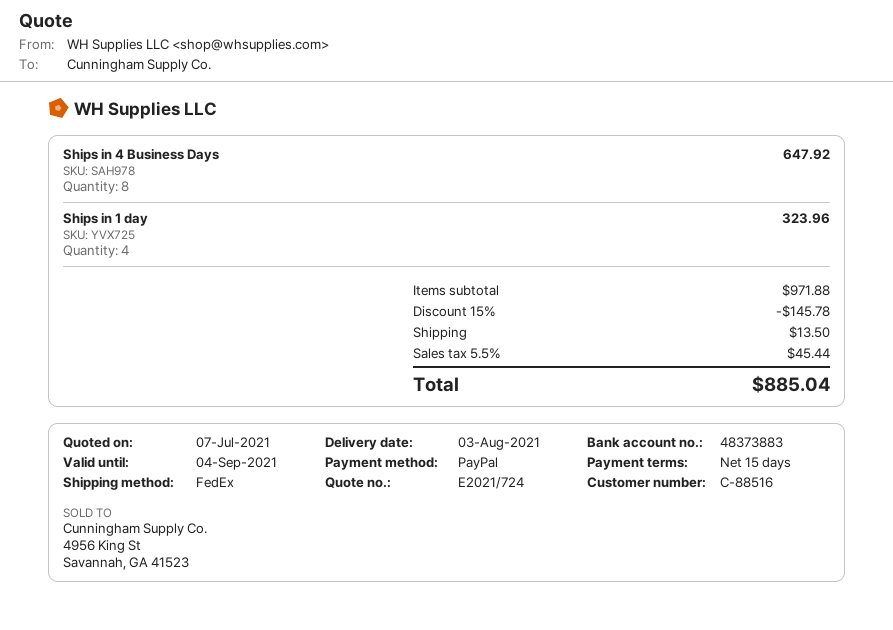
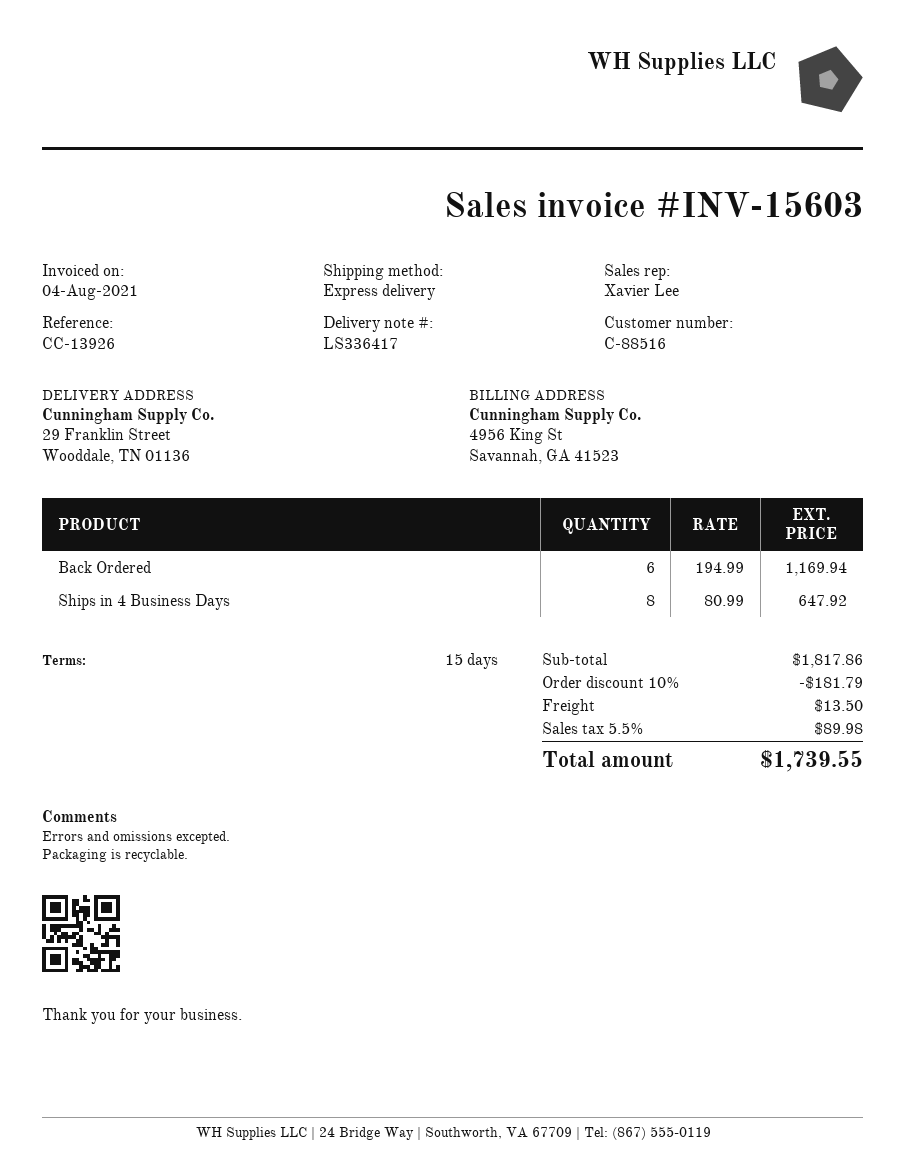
shipping method: FedEx -> express
Ships in 1 day: 4 for 323.96 -> none
Back Ordered: none -> 6 for 1169.94
subtotal: 971.88 -> 1817.86
discount: 15% = 145.78 -> 10% = 181.79
tax: 5.5% = 45.44 -> 5.5% = 89.98
total: 885.04 -> 1739.55

